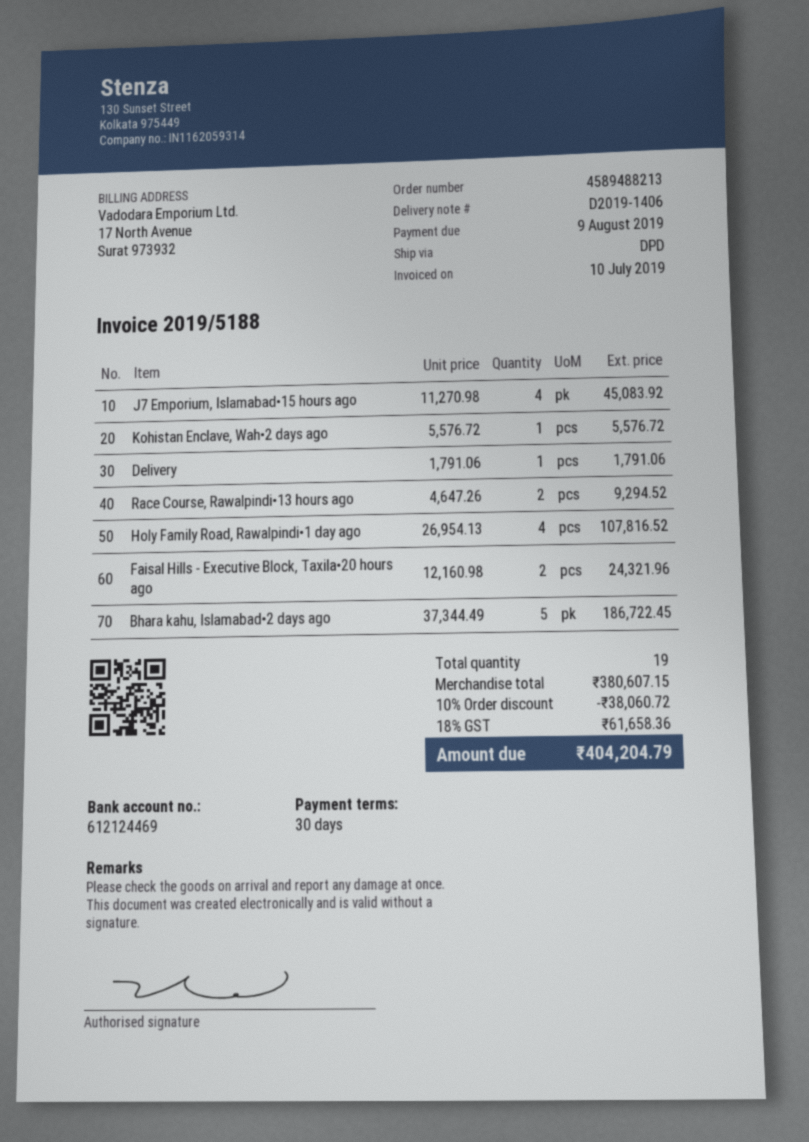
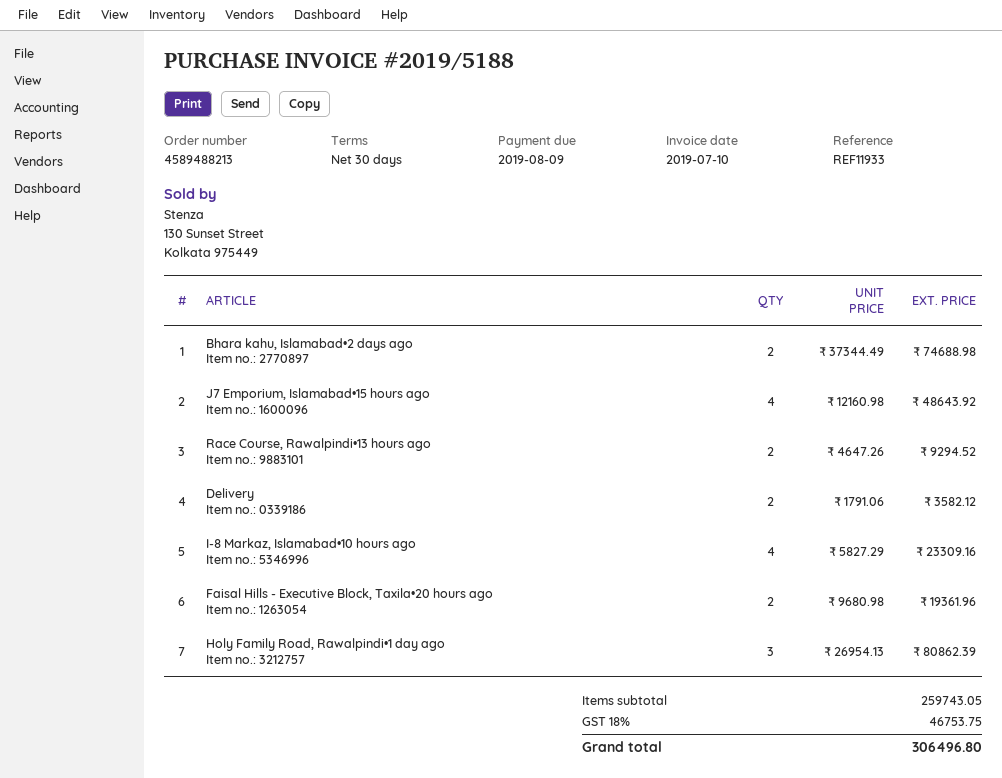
J7 Emporium, Islamabad•15 hours ago: 4 x 11270.98 = 45083.92 -> 4 x 12160.98 = 48643.92
Kohistan Enclave, Wah•2 days ago: 1 x 5576.72 = 5576.72 -> none
Delivery: 1 x 1791.06 = 1791.06 -> 2 x 1791.06 = 3582.12
Holy Family Road, Rawalpindi•1 day ago: 4 x 26954.13 = 107816.52 -> 3 x 26954.13 = 80862.39
Faisal Hills - Executive Block, Taxila•20 hours ago: 2 x 12160.98 = 24321.96 -> 2 x 9680.98 = 19361.96
Bhara kahu, Islamabad•2 days ago: 5 x 37344.49 = 186722.45 -> 2 x 37344.49 = 74688.98
I-8 Markaz, Islamabad•10 hours ago: none -> 4 x 5827.29 = 23309.16
subtotal: 380607.15 -> 259743.05
discount: 10% = 38060.72 -> none
tax: 18% = 61658.36 -> 18% = 46753.75
total: 404204.79 -> 306496.80

